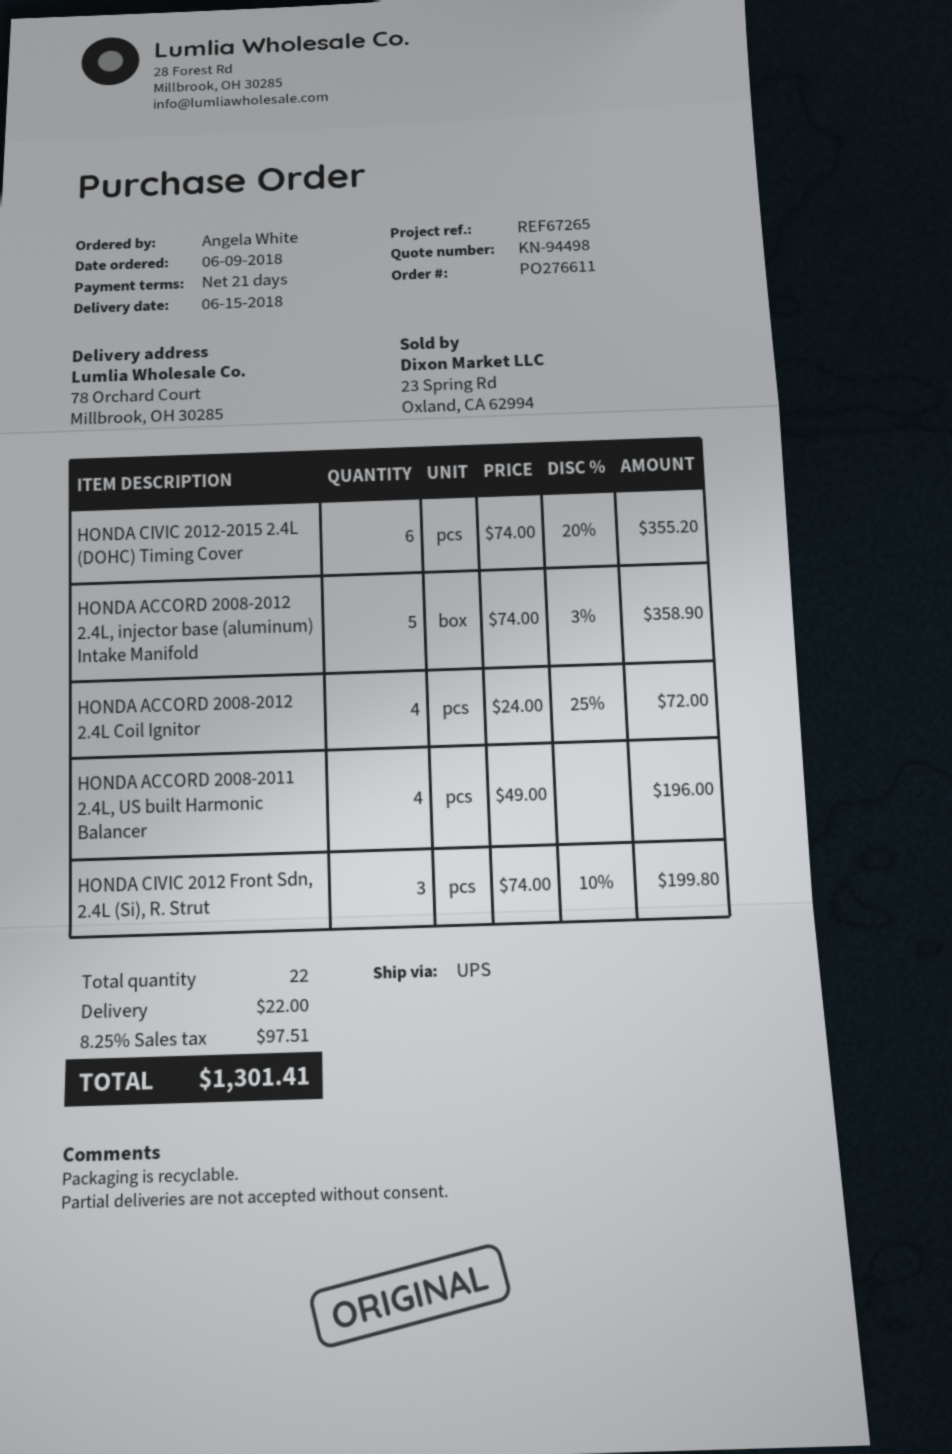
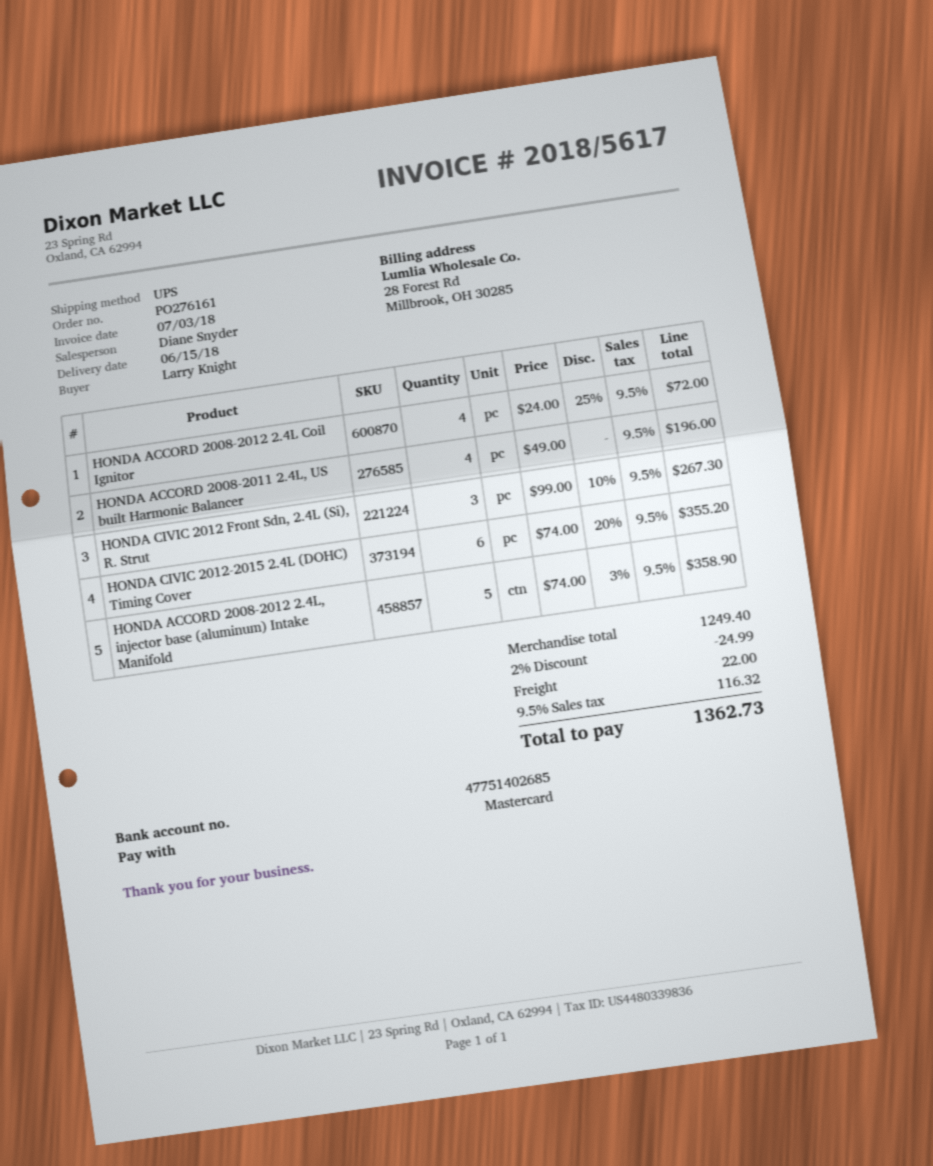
order number: PO276611 -> PO276161
ordered by: Angela White -> Larry Knight
HONDA CIVIC 2012 Front Sdn, 2.4L (Si), R. Strut: 3 x 74.00 - 10% = 199.80 -> 3 x 99.00 - 10% = 267.30
discount: none -> 2% = 24.99
tax: 8.25% = 97.51 -> 9.5% = 116.32
total: 1301.41 -> 1362.73

